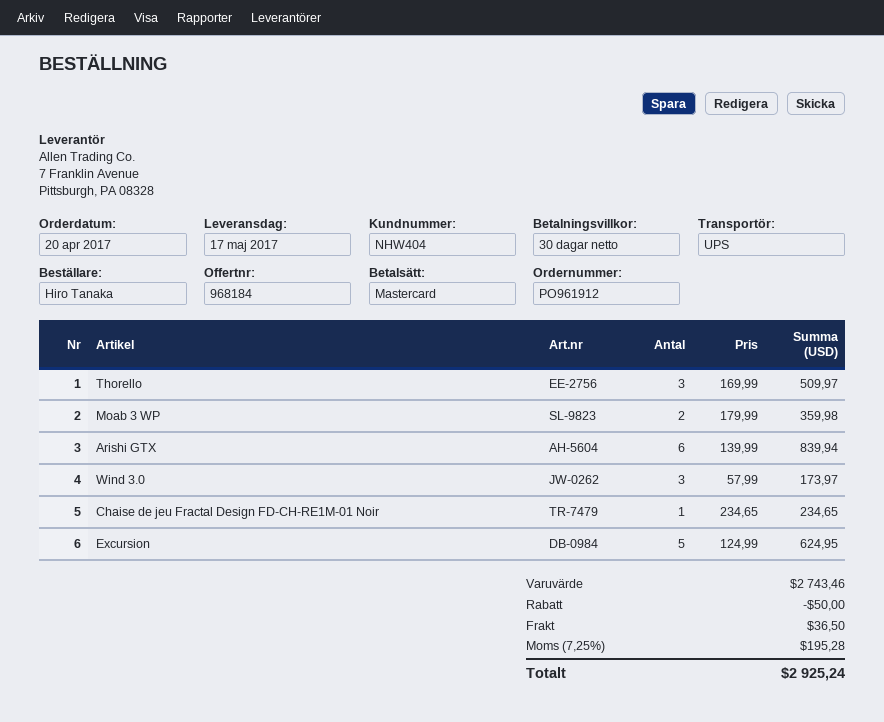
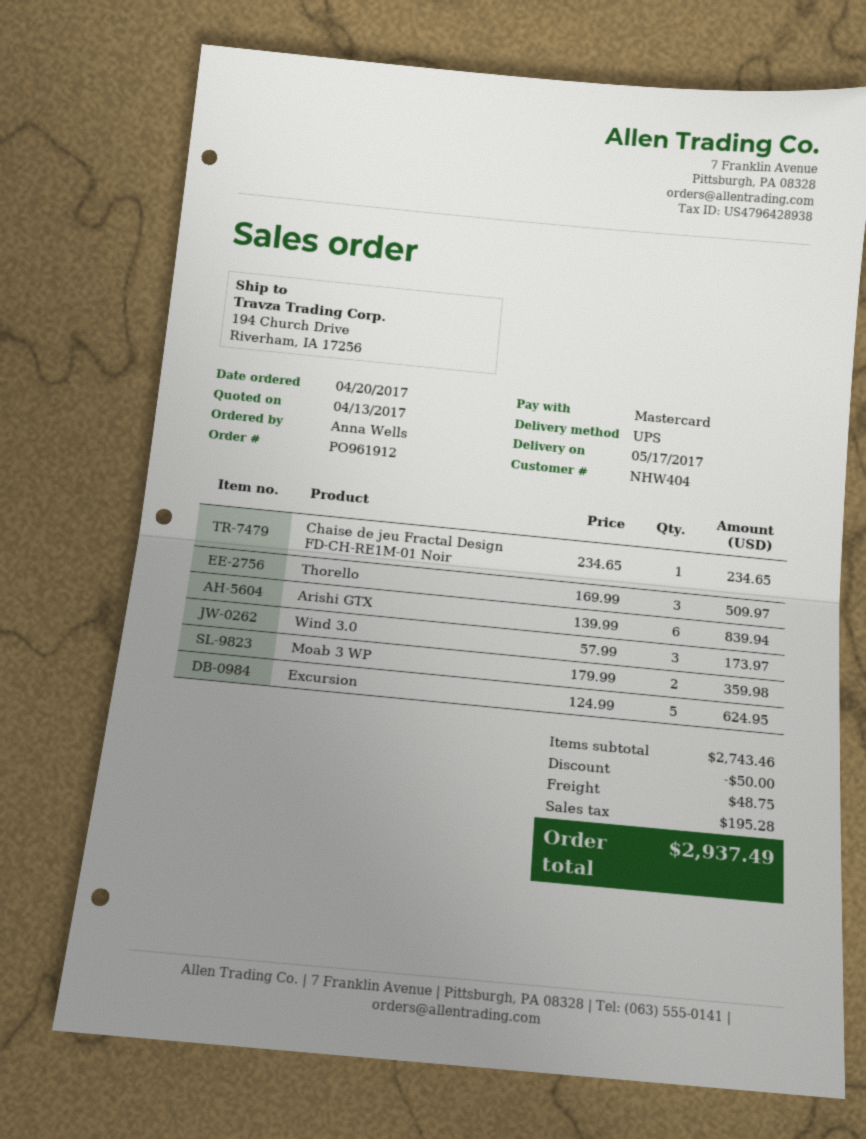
ordered by: Hiro Tanaka -> Anna Wells
shipping: 36.50 -> 48.75
total: 2925.24 -> 2937.49

